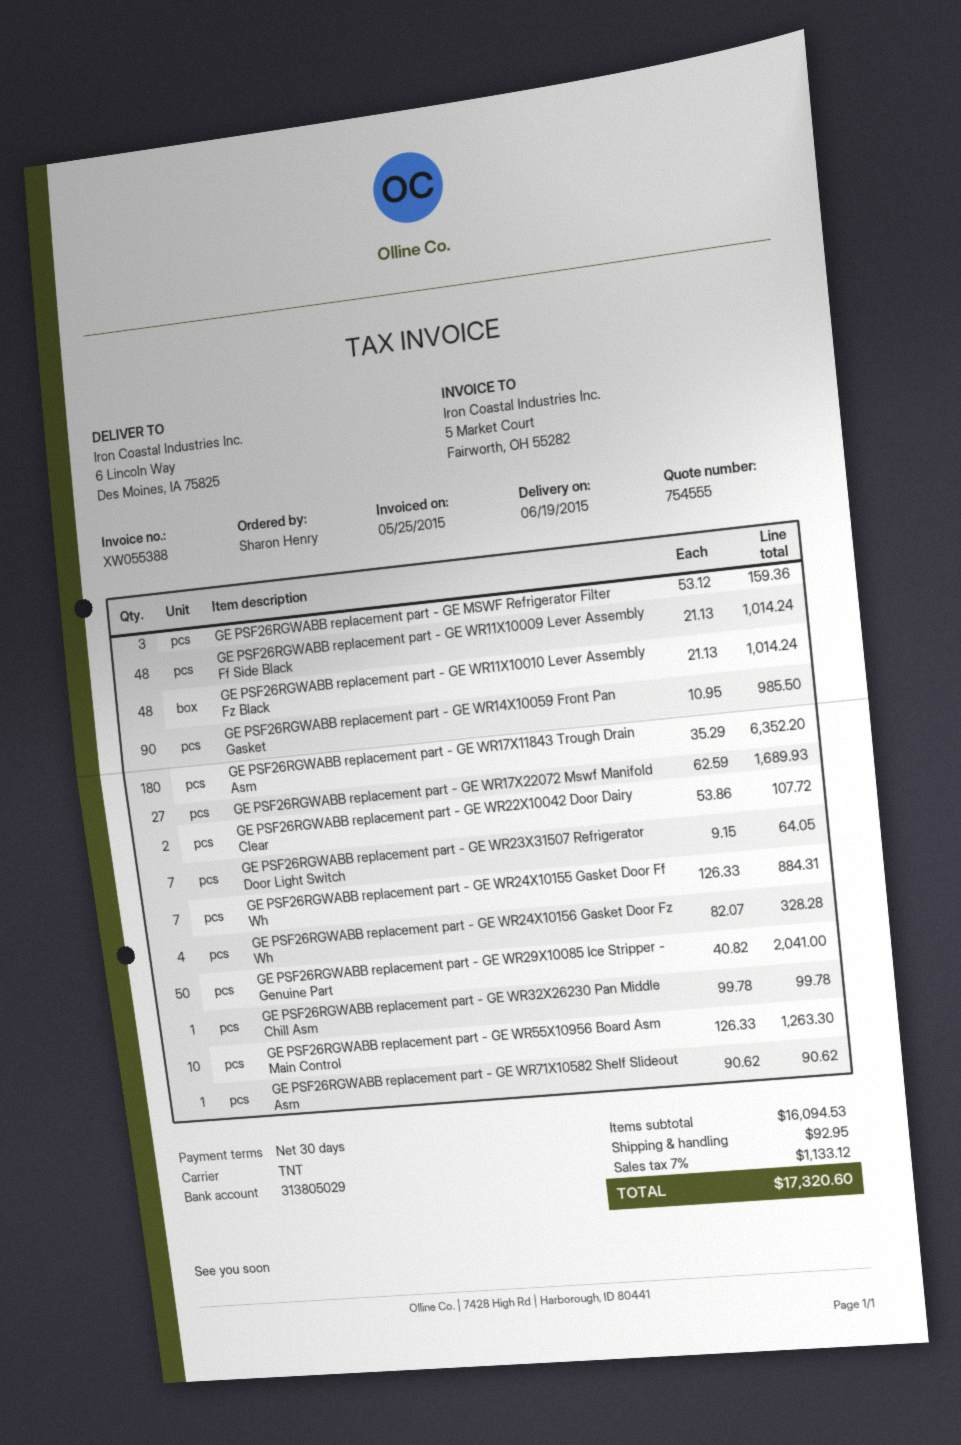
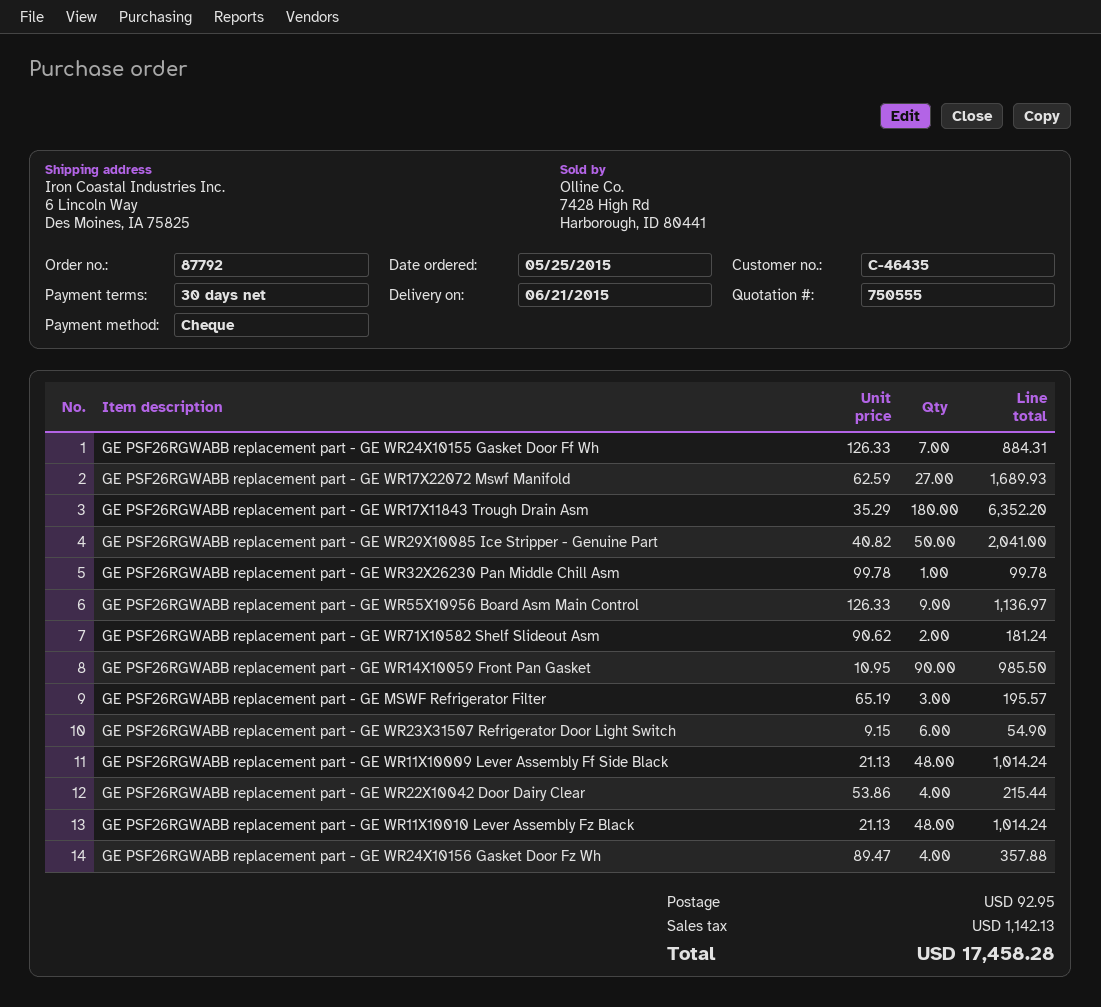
quote number: 754555 -> 750555
delivery date: 2015-06-19 -> 2015-06-21
GE PSF26RGWABB replacement part - GE MSWF Refrigerator Filter: 3 x 53.12 = 159.36 -> 3 x 65.19 = 195.57
GE PSF26RGWABB replacement part - GE WR22X10042 Door Dairy Clear: 2 x 53.86 = 107.72 -> 4 x 53.86 = 215.44
GE PSF26RGWABB replacement part - GE WR23X31507 Refrigerator Door Light Switch: 7 x 9.15 = 64.05 -> 6 x 9.15 = 54.90
GE PSF26RGWABB replacement part - GE WR24X10156 Gasket Door Fz Wh: 4 x 82.07 = 328.28 -> 4 x 89.47 = 357.88
GE PSF26RGWABB replacement part - GE WR55X10956 Board Asm Main Control: 10 x 126.33 = 1263.30 -> 9 x 126.33 = 1136.97
GE PSF26RGWABB replacement part - GE WR71X10582 Shelf Slideout Asm: 1 x 90.62 = 90.62 -> 2 x 90.62 = 181.24
tax: 1133.12 -> 1142.13
total: 17320.60 -> 17458.28

